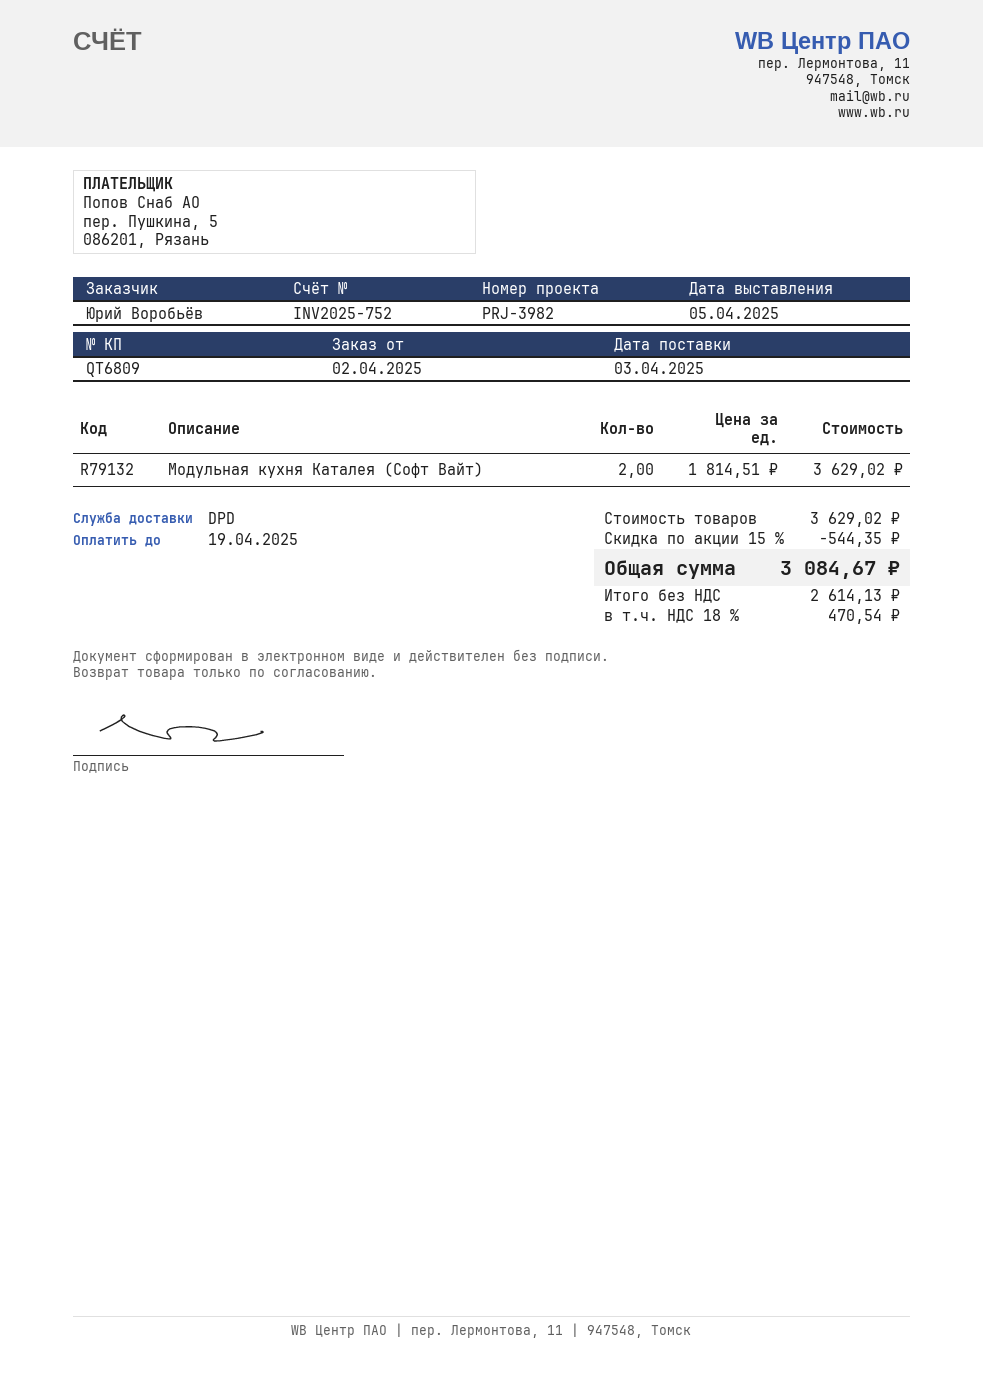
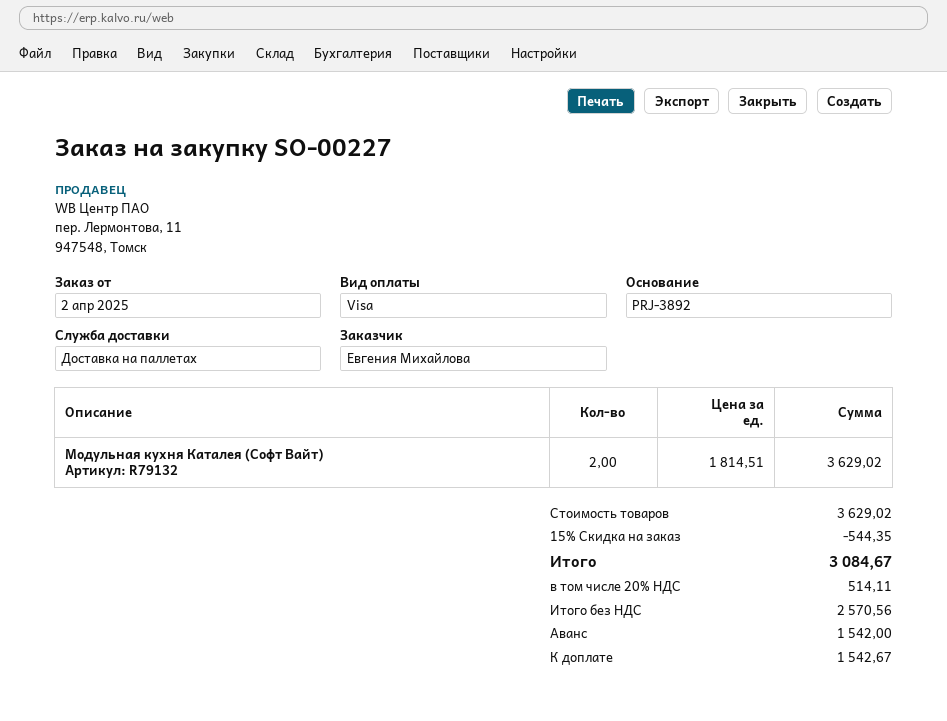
reference: PRJ-3982 -> PRJ-3892
ordered by: Юрий Воробьёв -> Евгения Михайлова
shipping method: DPD -> pallet freight
net: 2614.13 -> 2570.56
tax: 18% = 470.54 -> 20% = 514.11

